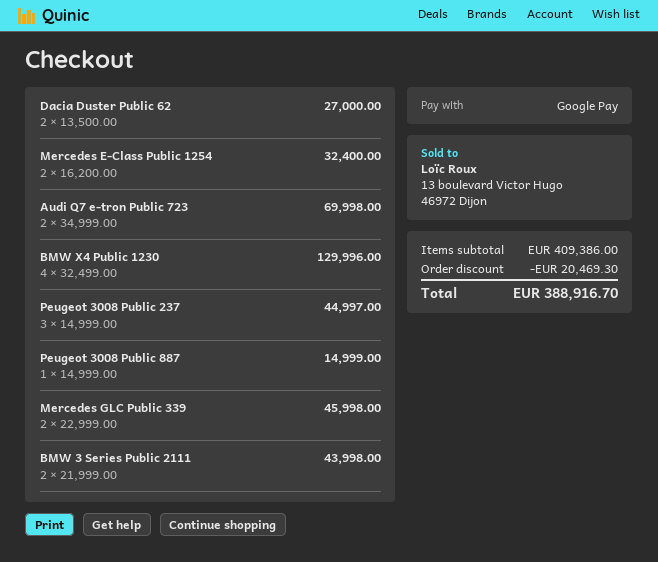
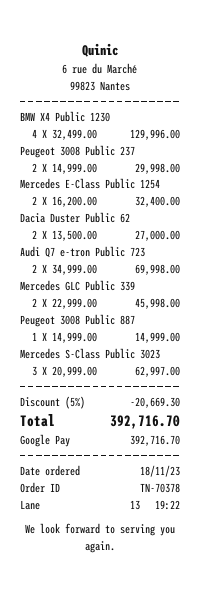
Peugeot 3008 Public 237: 3 x 14999.00 = 44997.00 -> 2 x 14999.00 = 29998.00
BMW 3 Series Public 2111: 2 x 21999.00 = 43998.00 -> none
Mercedes S-Class Public 3023: none -> 3 x 20999.00 = 62997.00
discount: 20469.30 -> 20669.30
total: 388916.70 -> 392716.70

